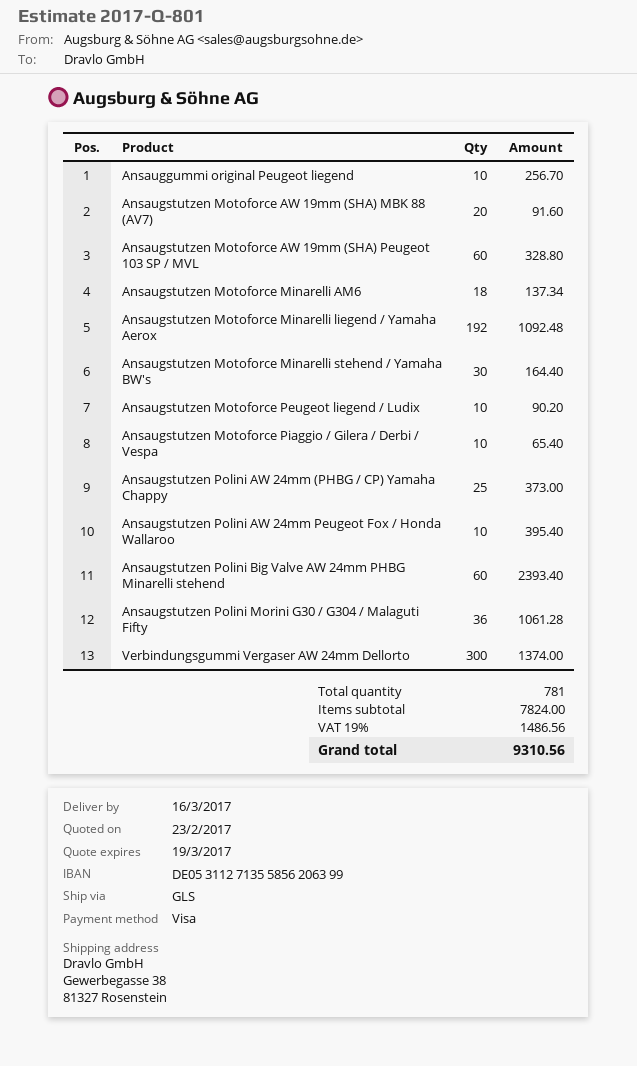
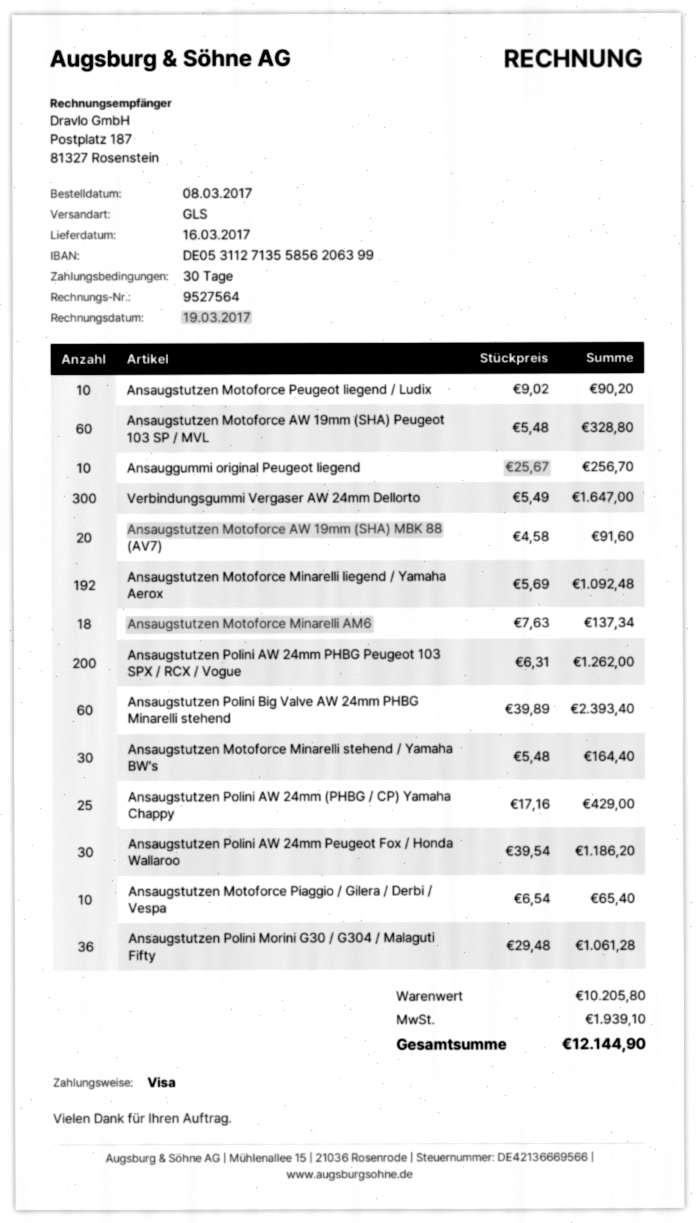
Ansaugstutzen Polini AW 24mm (PHBG / CP) Yamaha Chappy: 25 for 373.00 -> 25 for 429.00
Ansaugstutzen Polini AW 24mm Peugeot Fox / Honda Wallaroo: 10 for 395.40 -> 30 for 1186.20
Verbindungsgummi Vergaser AW 24mm Dellorto: 300 for 1374.00 -> 300 for 1647.00
Ansaugstutzen Polini AW 24mm PHBG Peugeot 103 SPX / RCX / Vogue: none -> 200 for 1262.00
subtotal: 7824.00 -> 10205.80
tax: 1486.56 -> 1939.10
total: 9310.56 -> 12144.90

